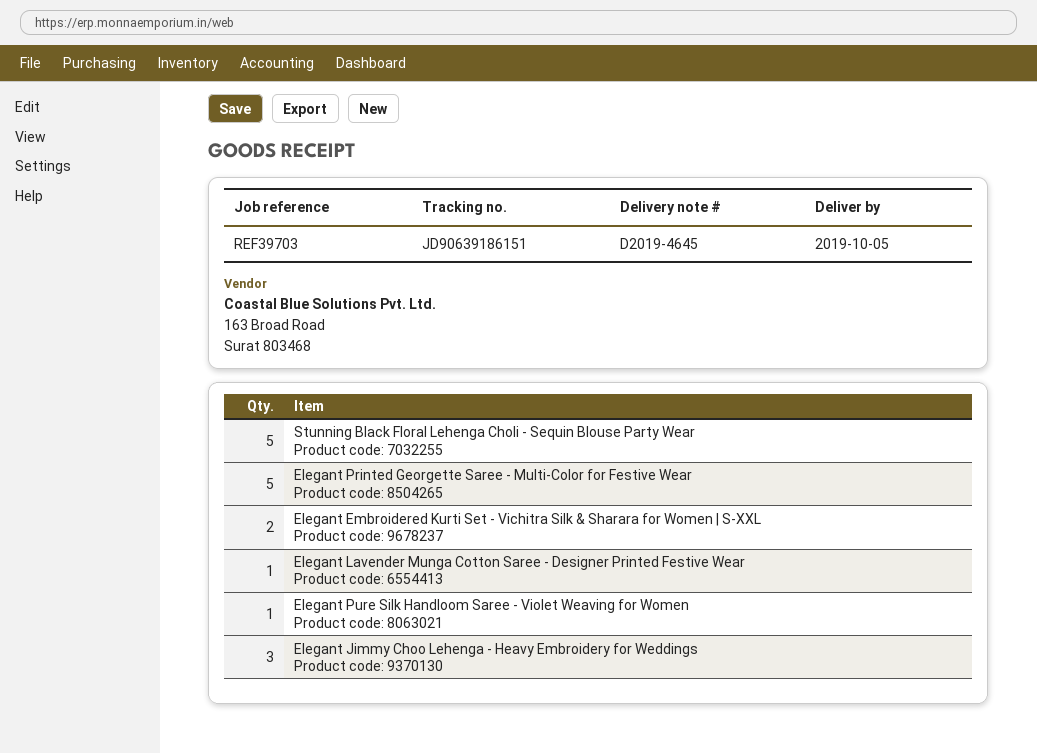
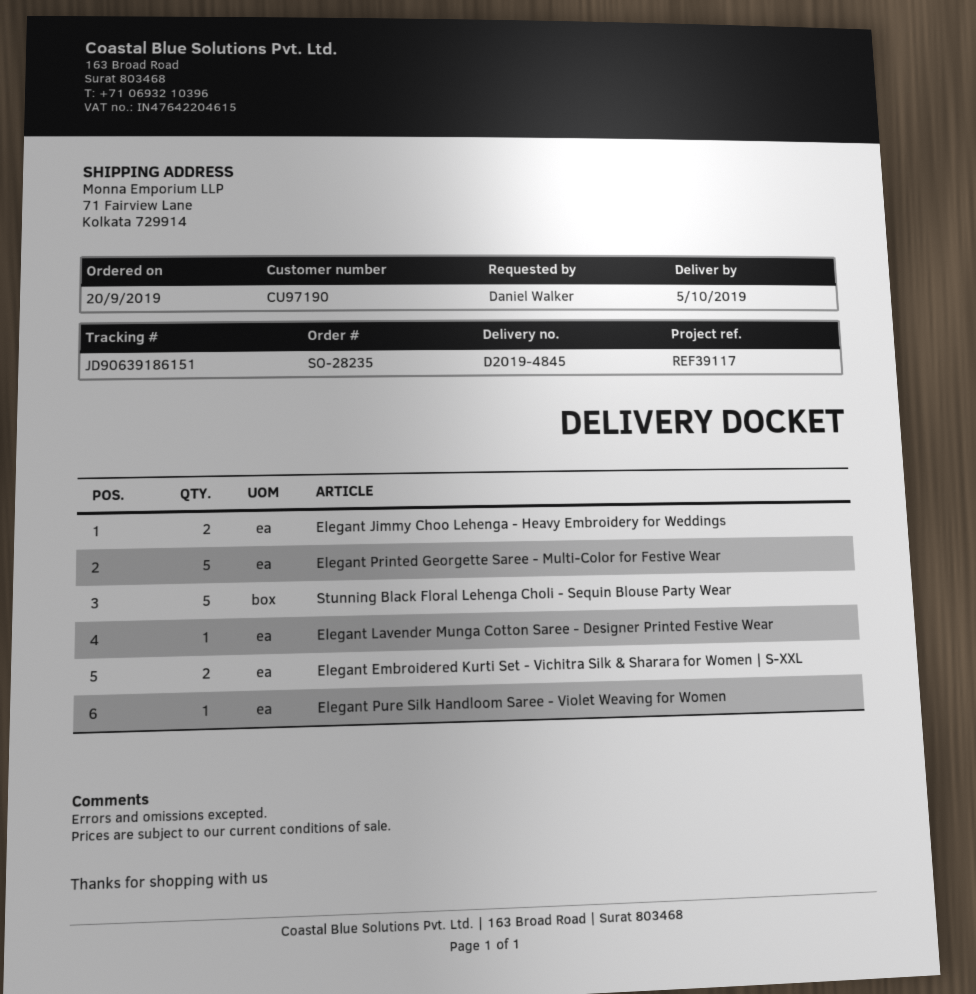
delivery note number: D2019-4645 -> D2019-4845
reference: REF39703 -> REF39117
Elegant Jimmy Choo Lehenga - Heavy Embroidery for Weddings: 3 -> 2

